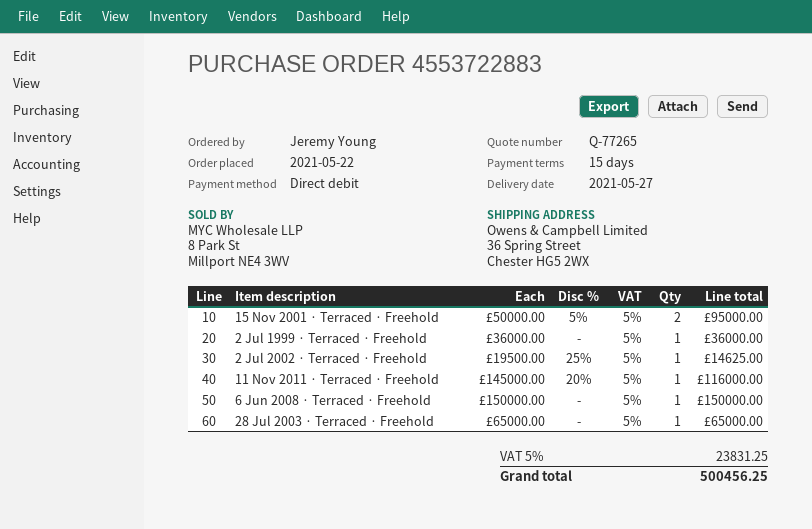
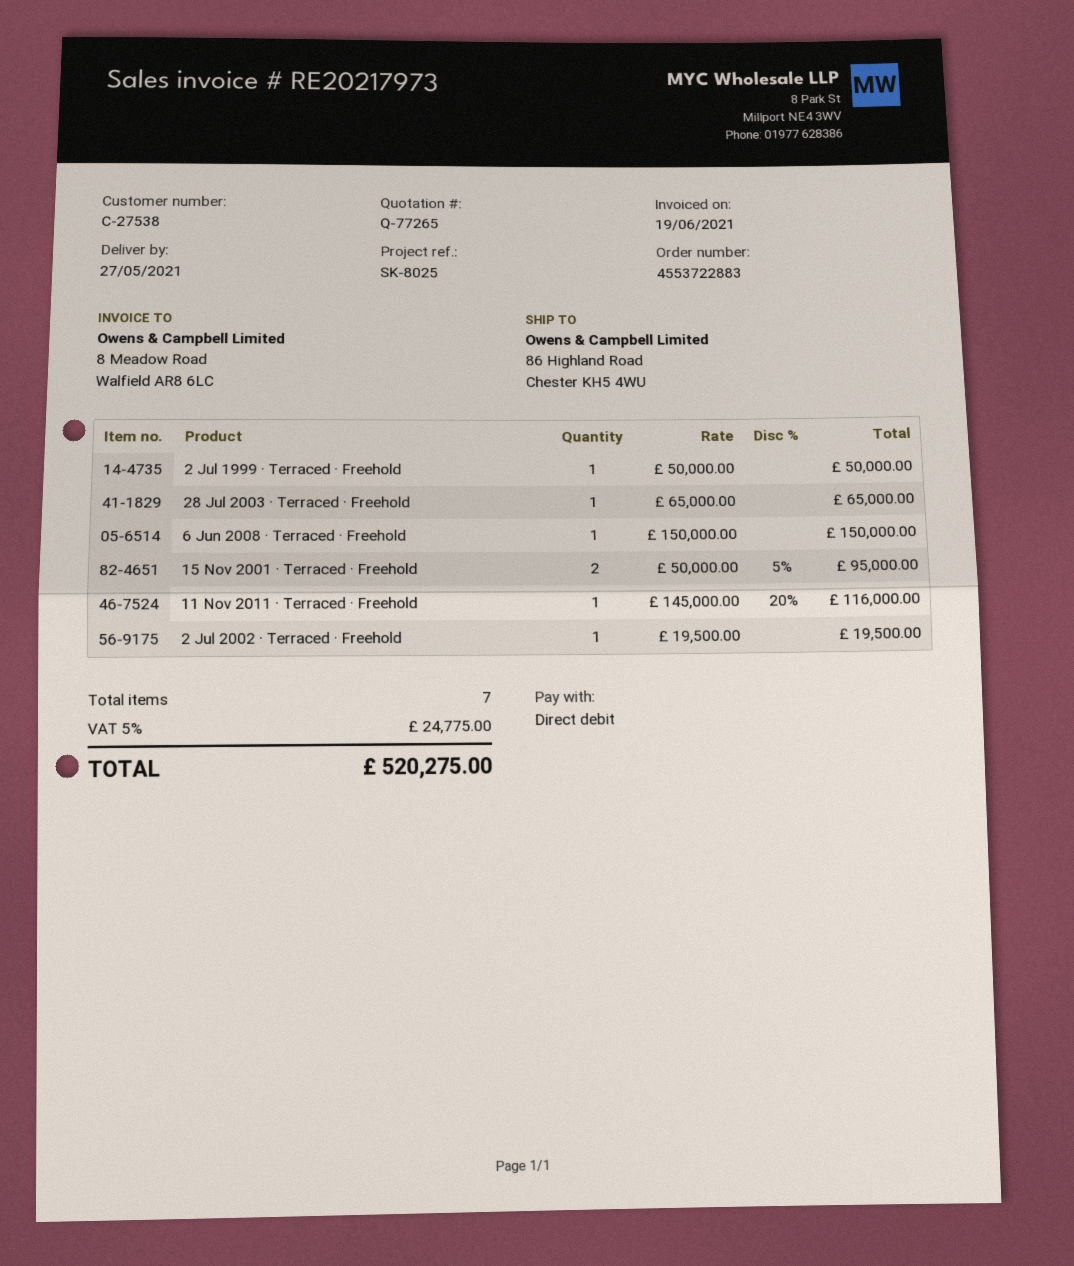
ship to: 36 Spring Street, Chester HG5 2WX -> 86 Highland Road, Chester KH5 4WU
2 Jul 1999 · Terraced · Freehold: 1 x 36000.00 = 36000.00 -> 1 x 50000.00 = 50000.00
2 Jul 2002 · Terraced · Freehold: 1 x 19500.00 - 25% = 14625.00 -> 1 x 19500.00 = 19500.00
tax: 5% = 23831.25 -> 5% = 24775.00
total: 500456.25 -> 520275.00

